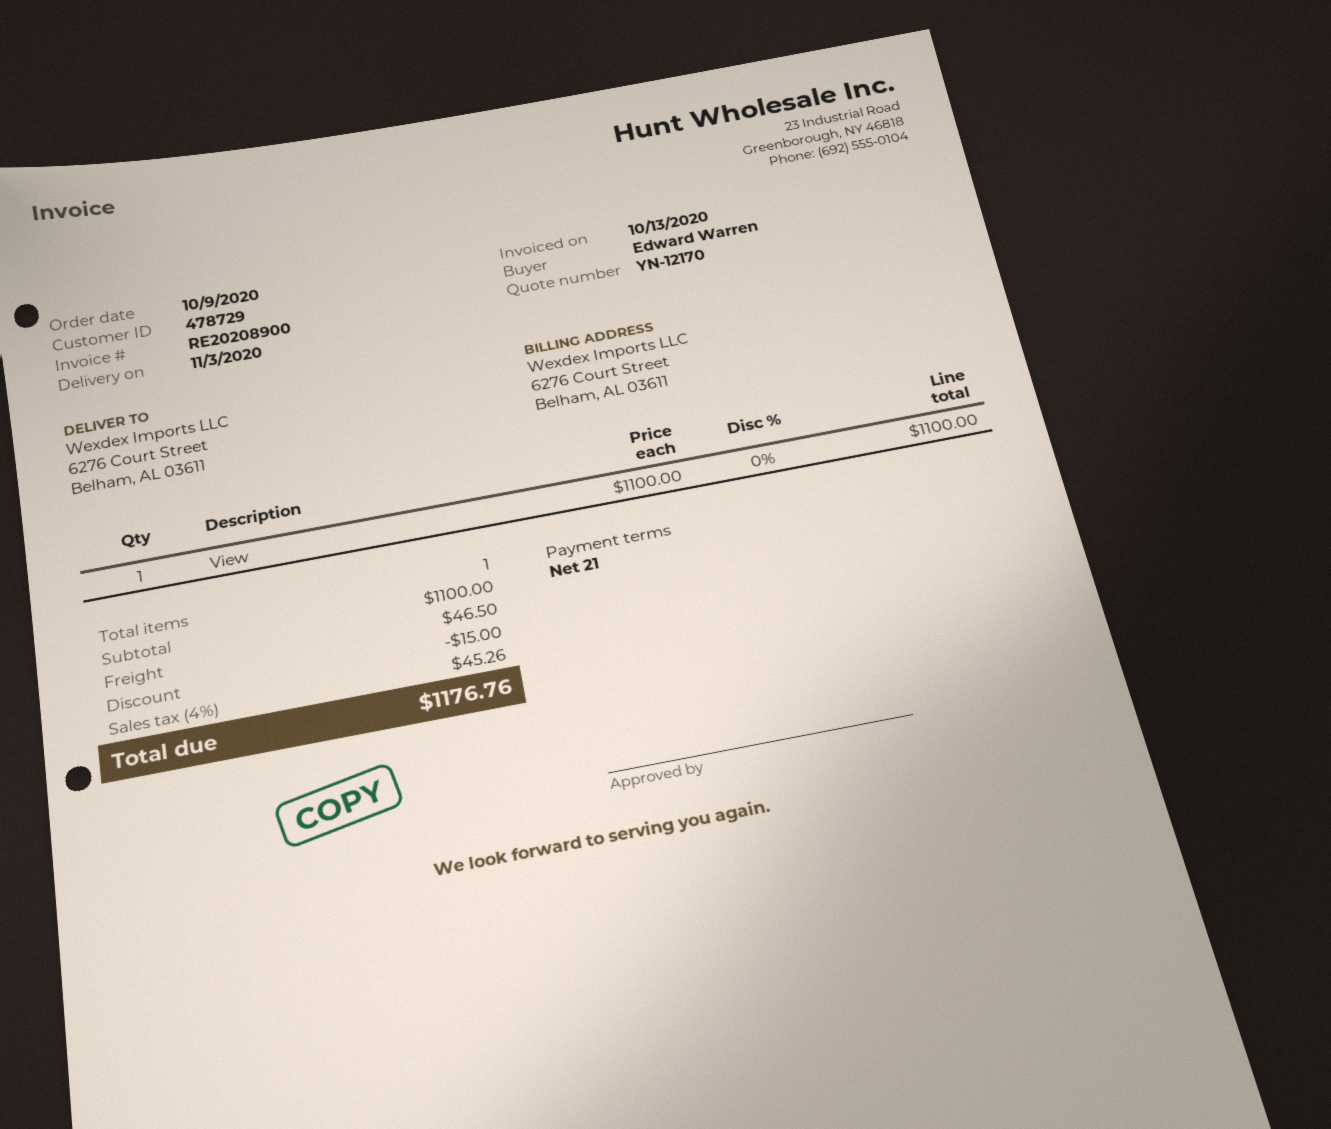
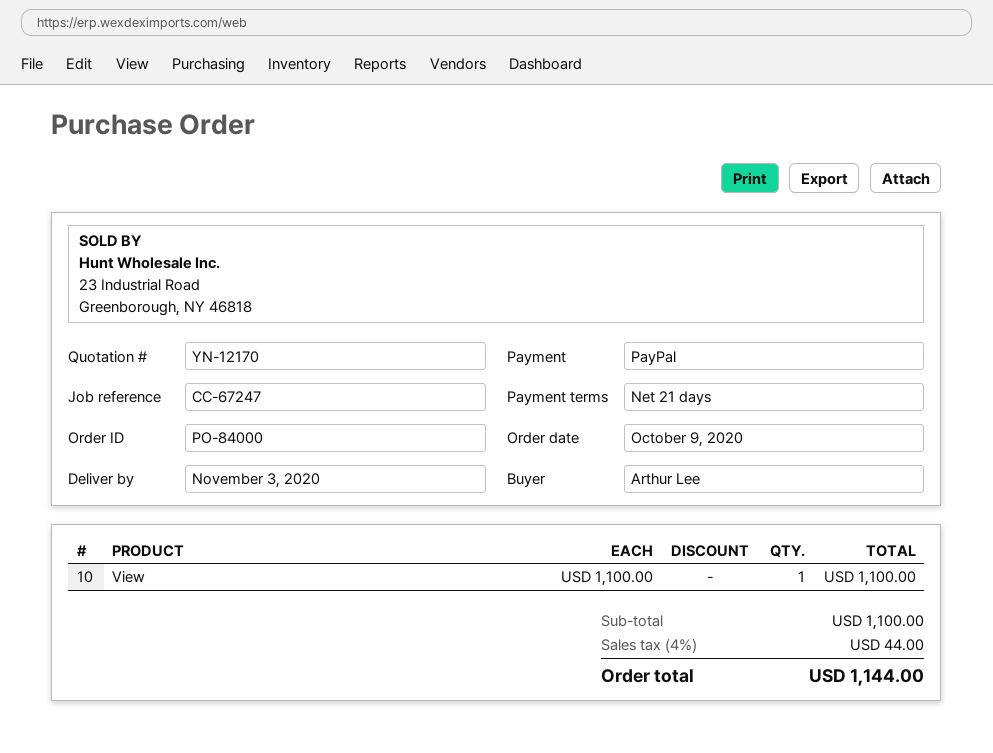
ordered by: Edward Warren -> Arthur Lee
discount: 15.00 -> none
shipping: 46.50 -> none
tax: 4% = 45.26 -> 4% = 44.00
total: 1176.76 -> 1144.00

